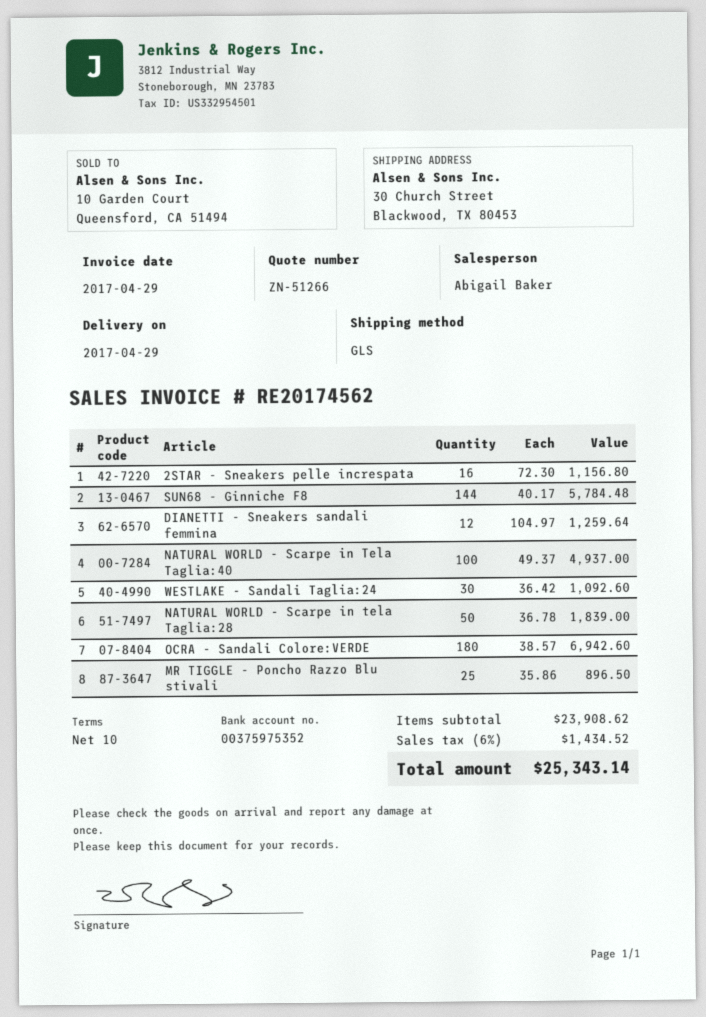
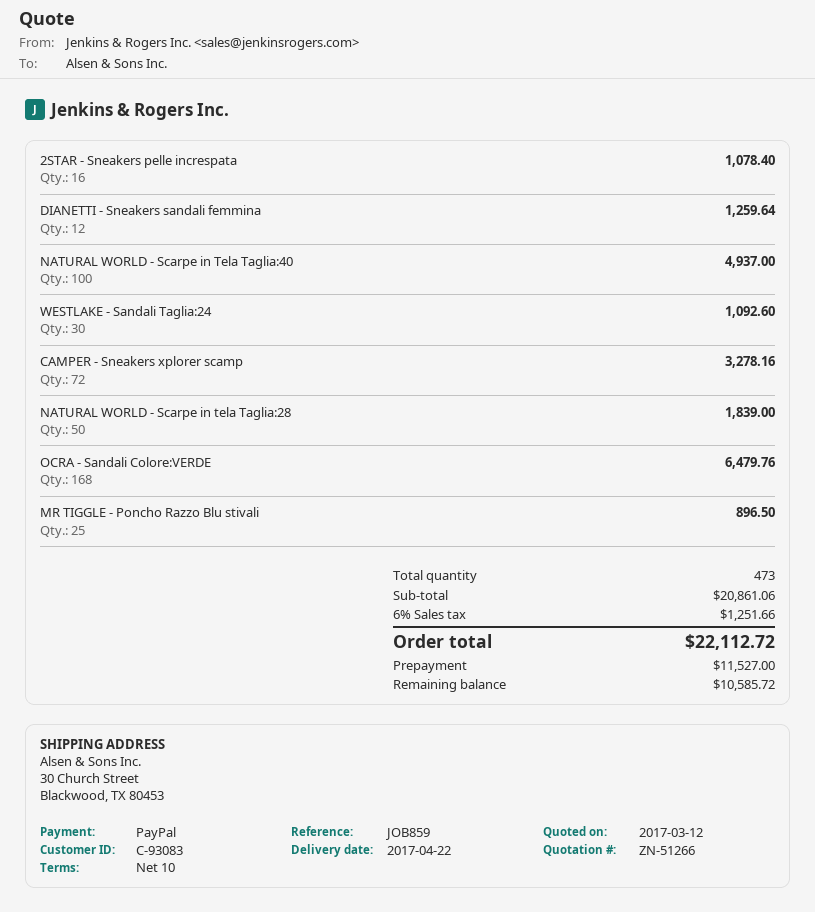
delivery date: 2017-04-29 -> 2017-04-22
2STAR - Sneakers pelle increspata: 16 for 1156.80 -> 16 for 1078.40
SUN68 - Ginniche F8: 144 for 5784.48 -> none
OCRA - Sandali Colore:VERDE: 180 for 6942.60 -> 168 for 6479.76
CAMPER - Sneakers xplorer scamp: none -> 72 for 3278.16
subtotal: 23908.62 -> 20861.06
tax: 6% = 1434.52 -> 6% = 1251.66
total: 25343.14 -> 22112.72

